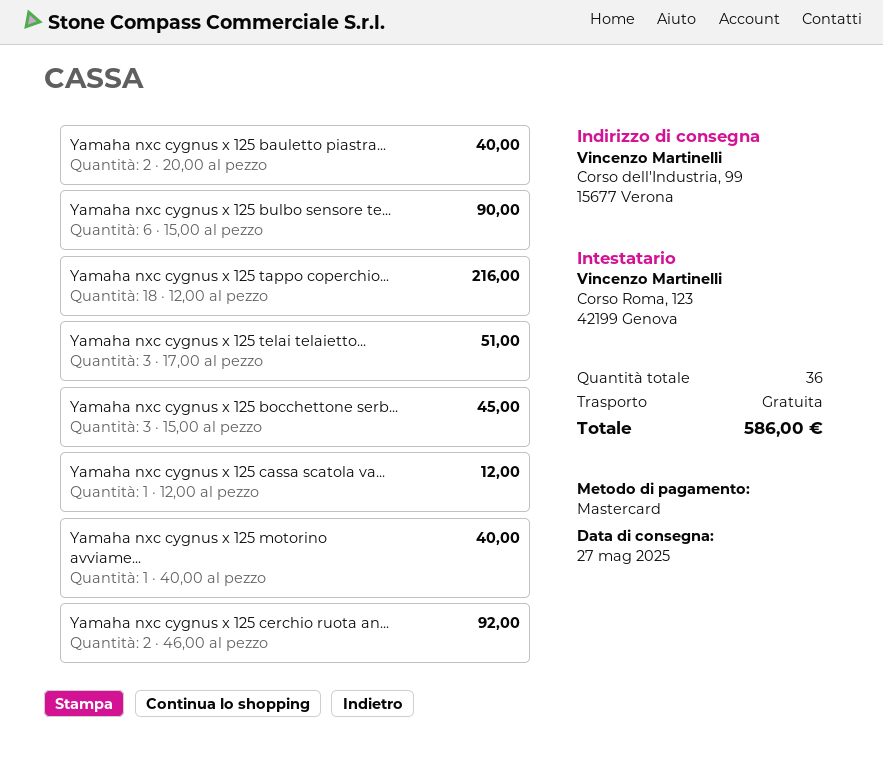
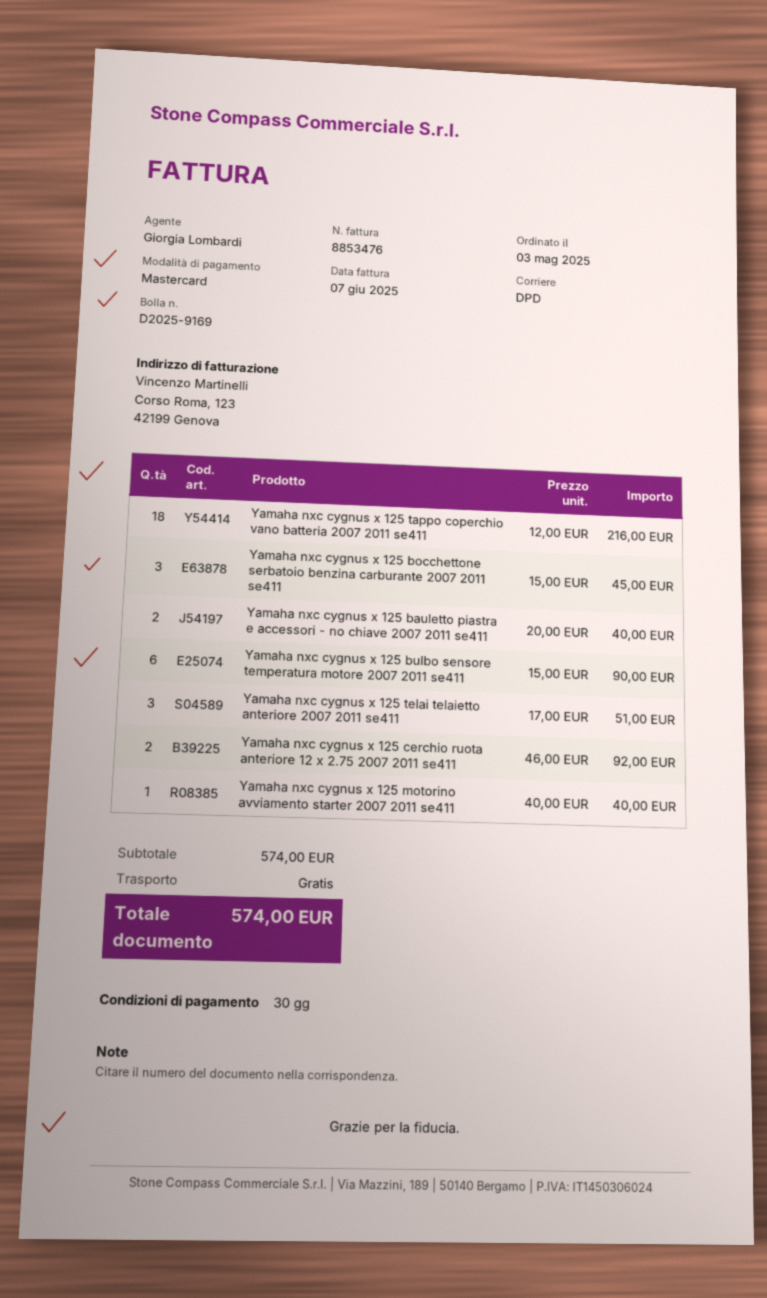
Yamaha nxc cygnus x 125 cassa scatola va...: 1 x 12.00 = 12.00 -> none
total: 586.00 -> 574.00

